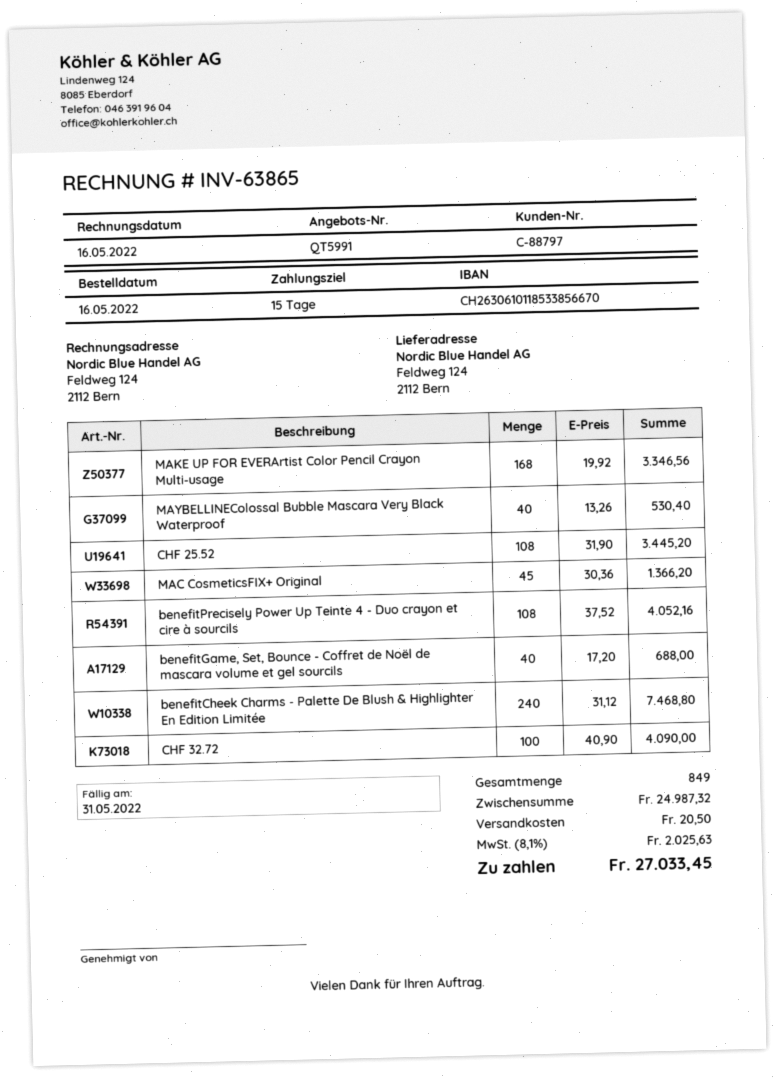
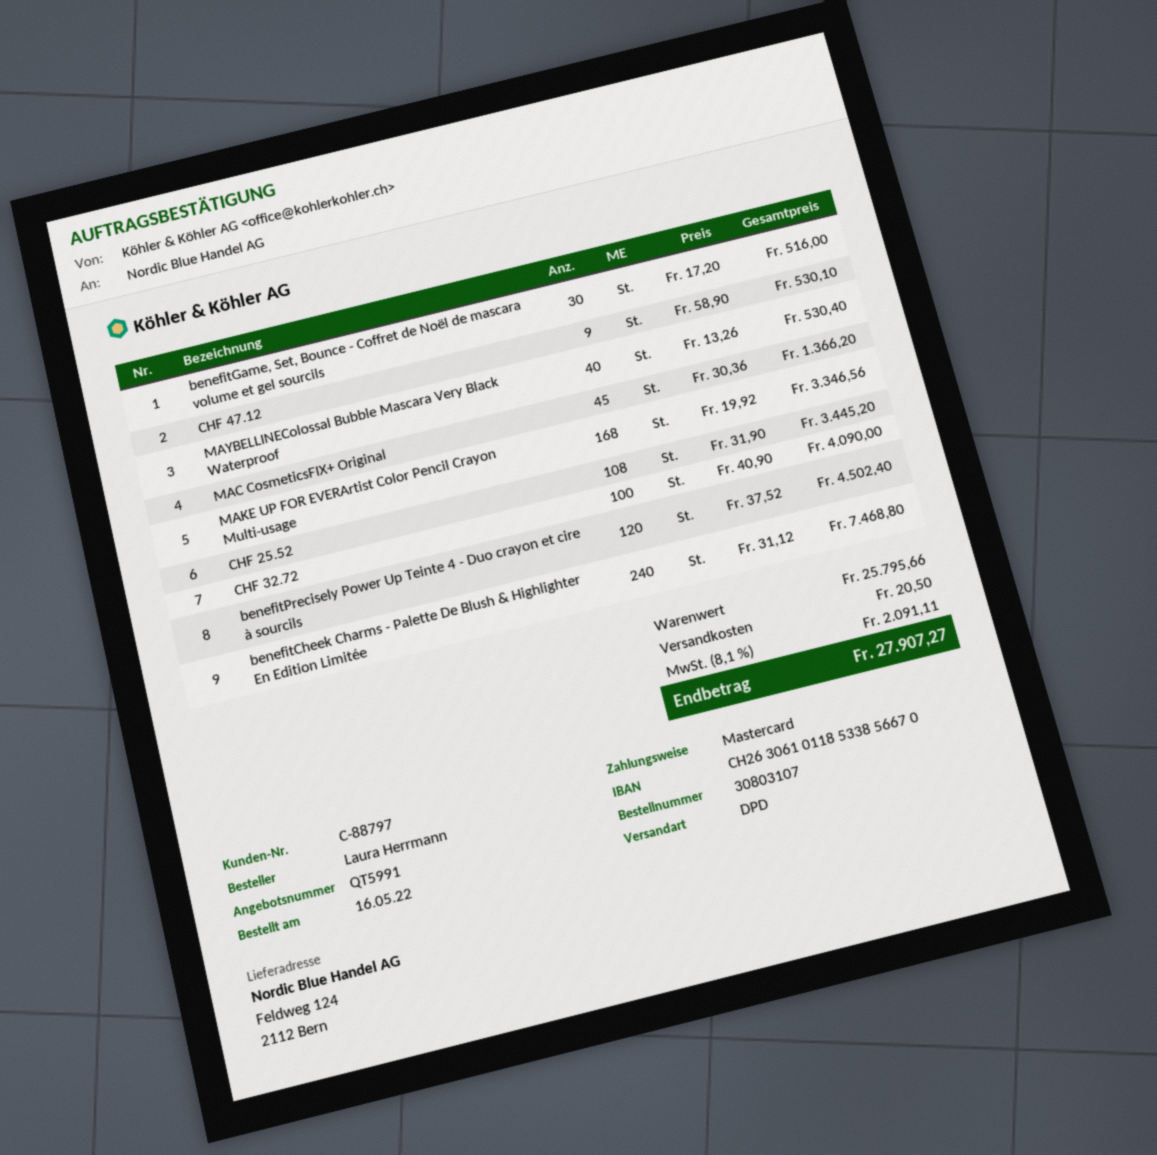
benefitPrecisely Power Up Teinte 4 - Duo crayon et cire à sourcils: 108 x 37.52 = 4052.16 -> 120 x 37.52 = 4502.40
benefitGame, Set, Bounce - Coffret de Noël de mascara volume et gel sourcils: 40 x 17.20 = 688.00 -> 30 x 17.20 = 516.00
CHF 47.12: none -> 9 x 58.90 = 530.10
subtotal: 24987.32 -> 25795.66
tax: 8.1% = 2025.63 -> 8.1% = 2091.11
total: 27033.45 -> 27907.27

